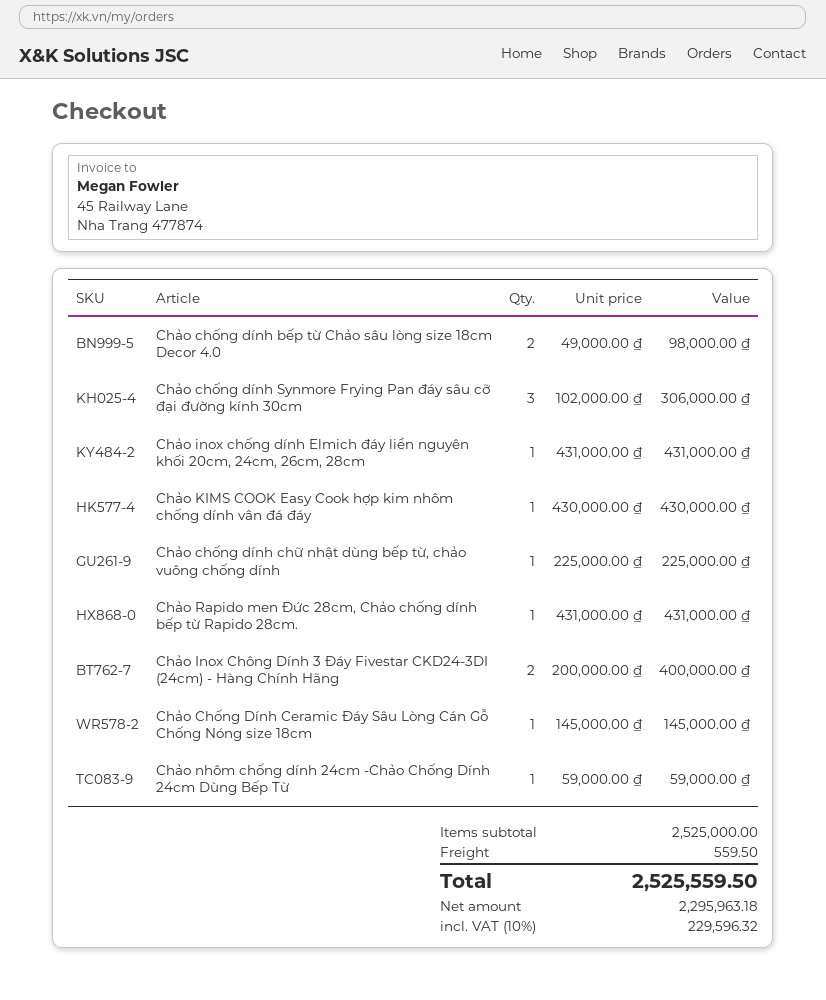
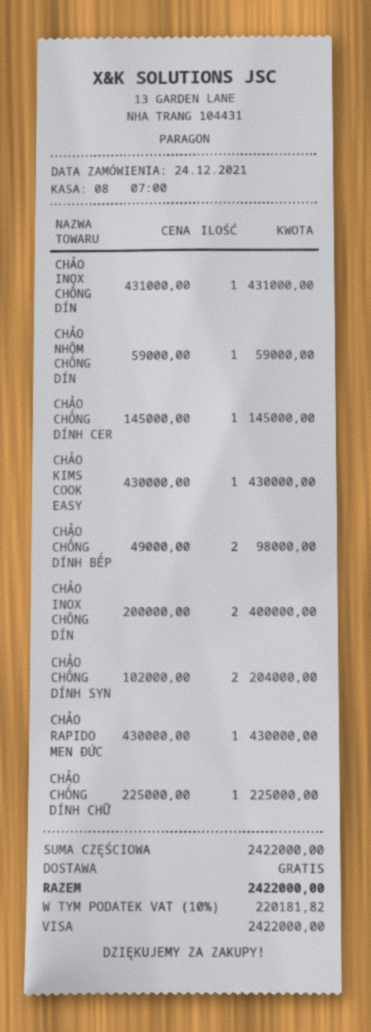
Chảo chống dính Synmore Frying Pan đáy sâu cỡ đại đường kính 30cm: 3 x 102000.00 = 306000.00 -> 2 x 102000.00 = 204000.00
Chảo Rapido men Đức 28cm, Chảo chống dính bếp từ Rapido 28cm.: 1 x 431000.00 = 431000.00 -> 1 x 430000.00 = 430000.00
subtotal: 2525000.00 -> 2422000.00
shipping: 559.50 -> 0.00
tax: 10% = 229596.32 -> 10% = 220181.82
total: 2525559.50 -> 2422000.00

